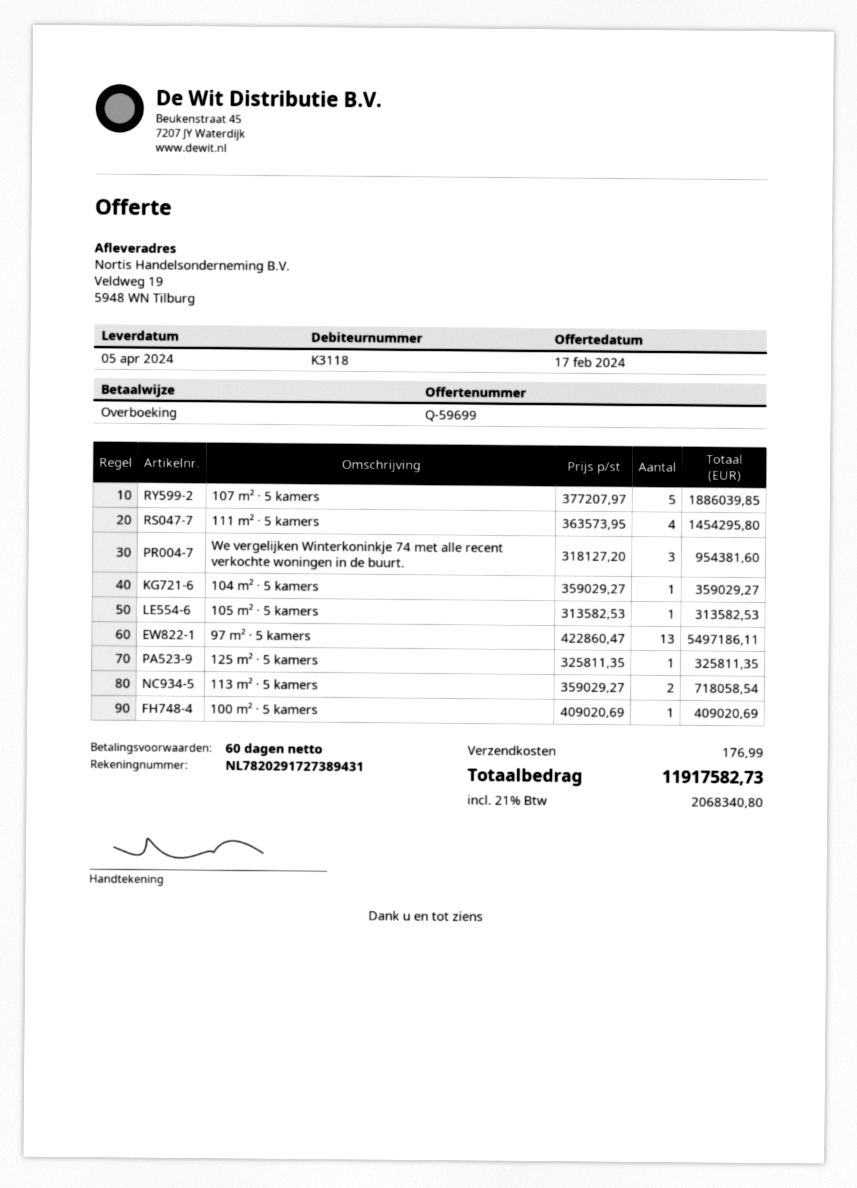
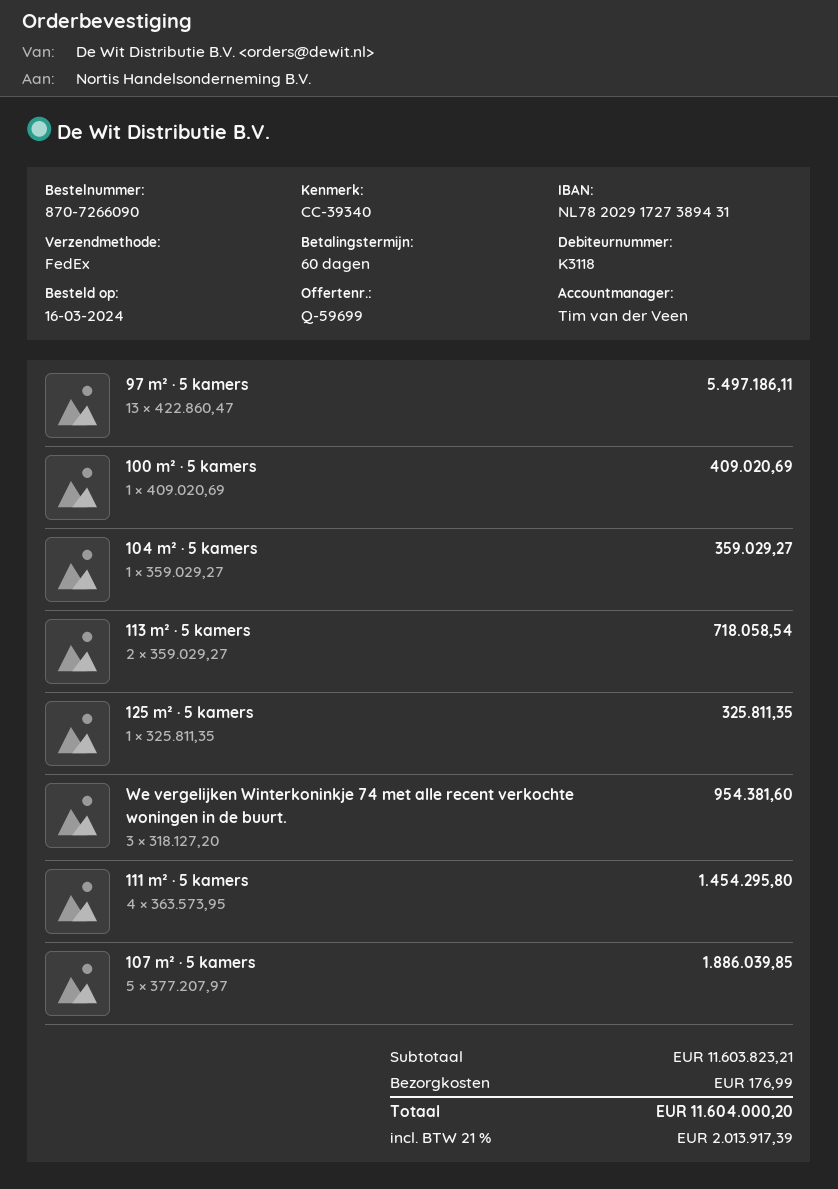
105 m² · 5 kamers: 1 x 313582.53 = 313582.53 -> none
tax: 21% = 2068340.80 -> 21% = 2013917.39
total: 11917582.73 -> 11604000.20

